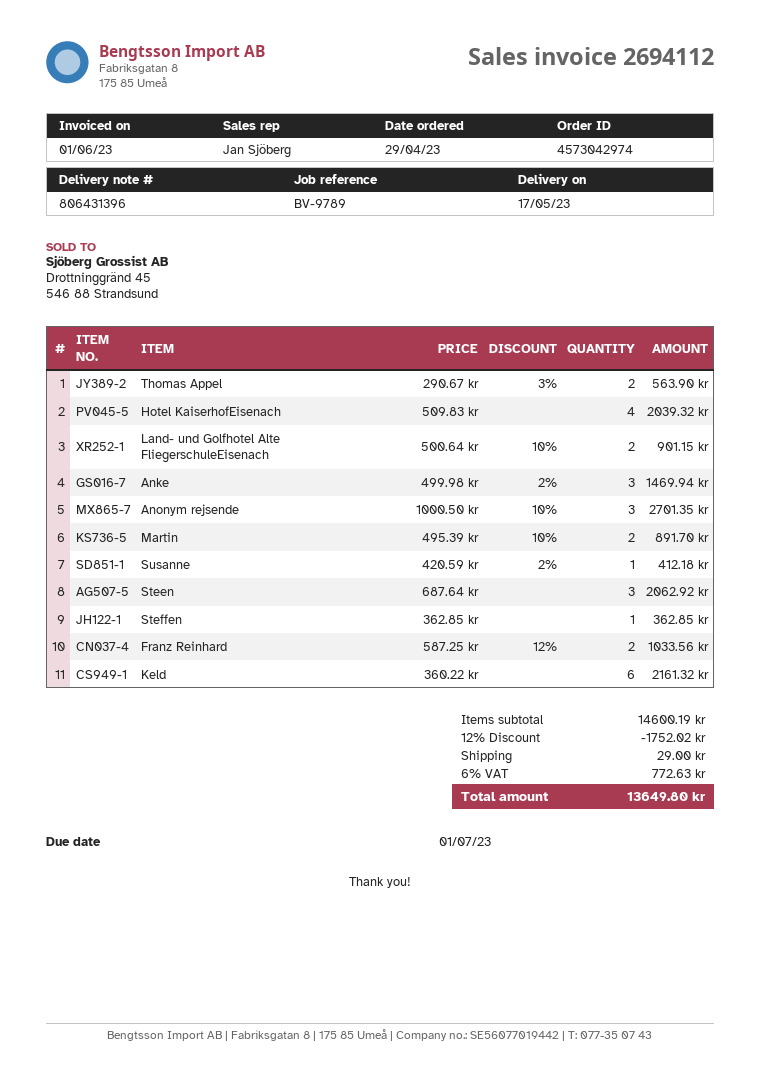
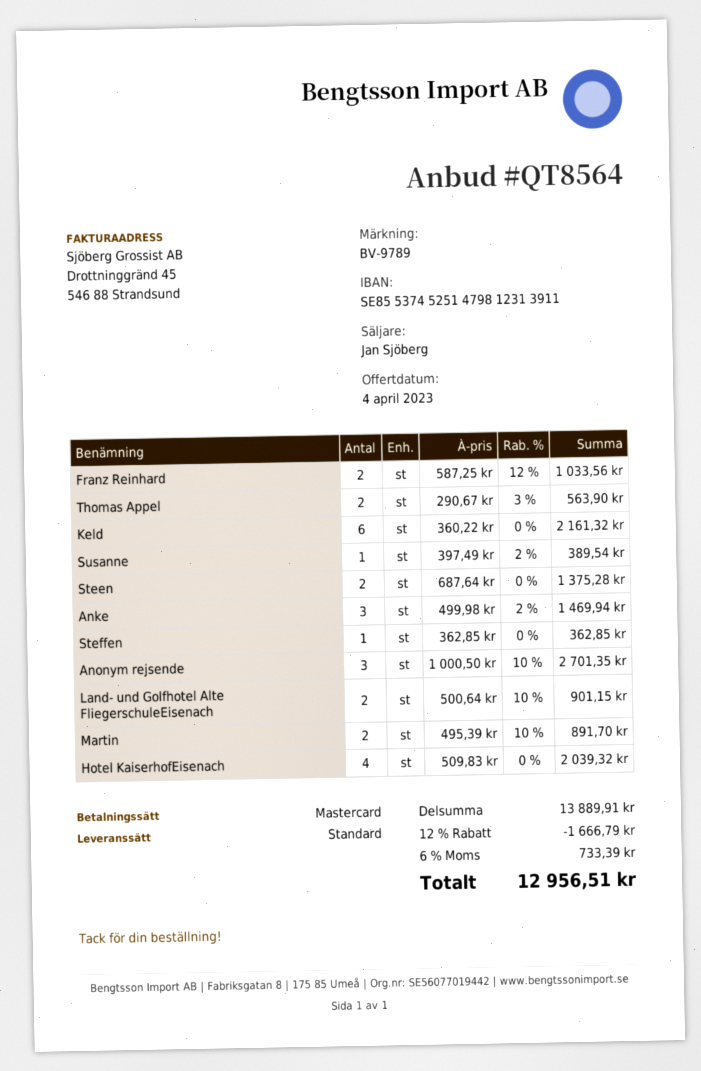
Susanne: 1 x 420.59 - 2% = 412.18 -> 1 x 397.49 - 2% = 389.54
Steen: 3 x 687.64 = 2062.92 -> 2 x 687.64 = 1375.28
subtotal: 14600.19 -> 13889.91
discount: 12% = 1752.02 -> 12% = 1666.79
shipping: 29.00 -> none
tax: 6% = 772.63 -> 6% = 733.39
total: 13649.80 -> 12956.51

